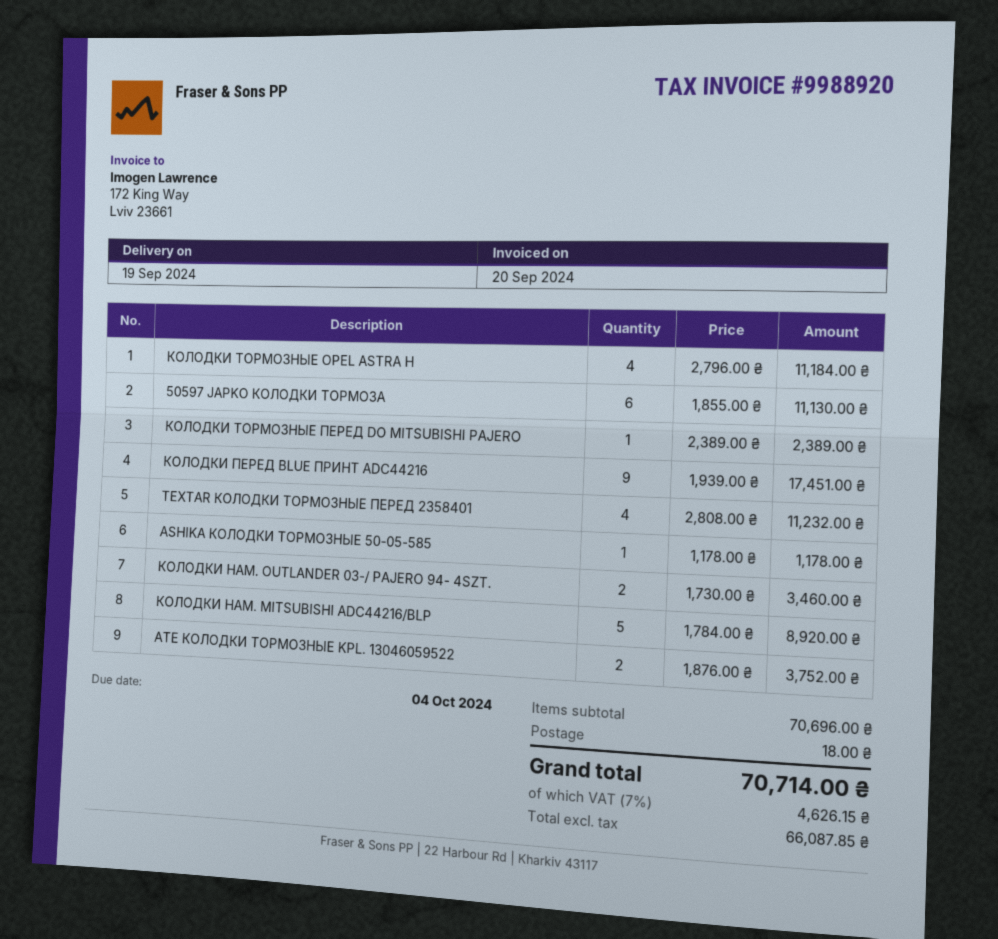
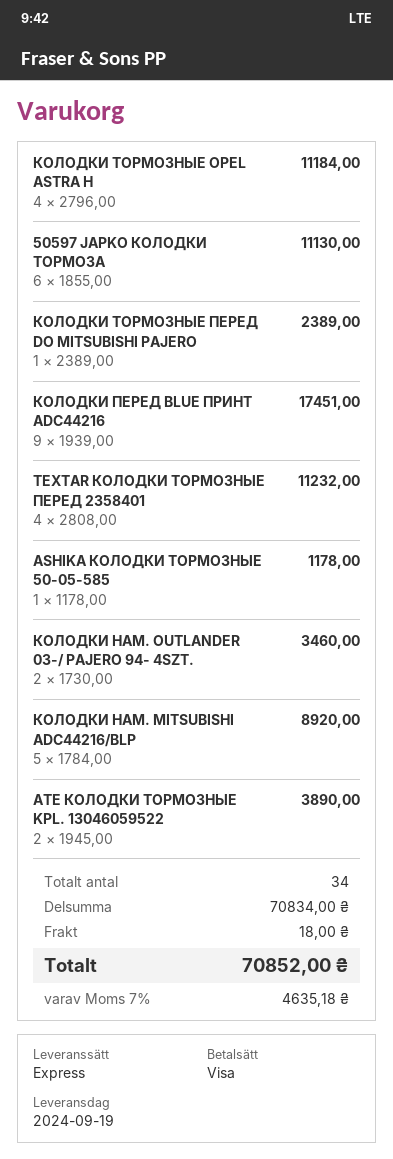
ATE КОЛОДКИ ТОРМОЗНЫЕ KPL. 13046059522: 2 x 1876.00 = 3752.00 -> 2 x 1945.00 = 3890.00
subtotal: 70696.00 -> 70834.00
tax: 7% = 4626.15 -> 7% = 4635.18
total: 70714.00 -> 70852.00

